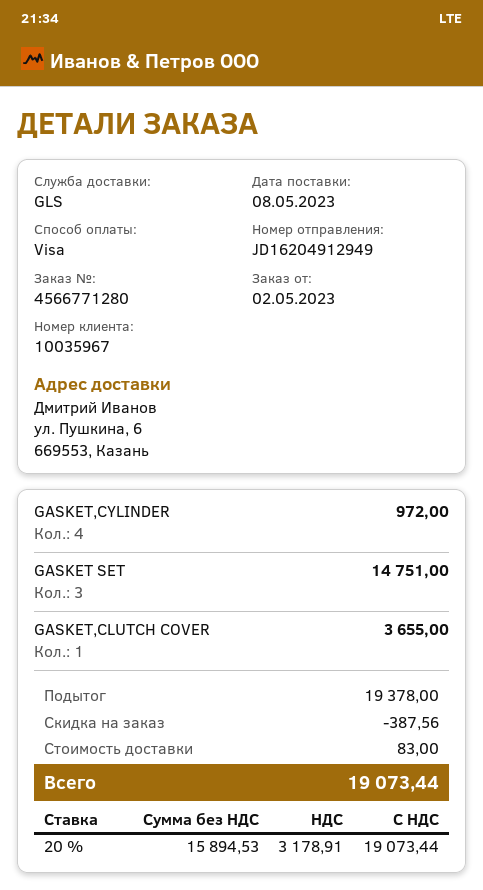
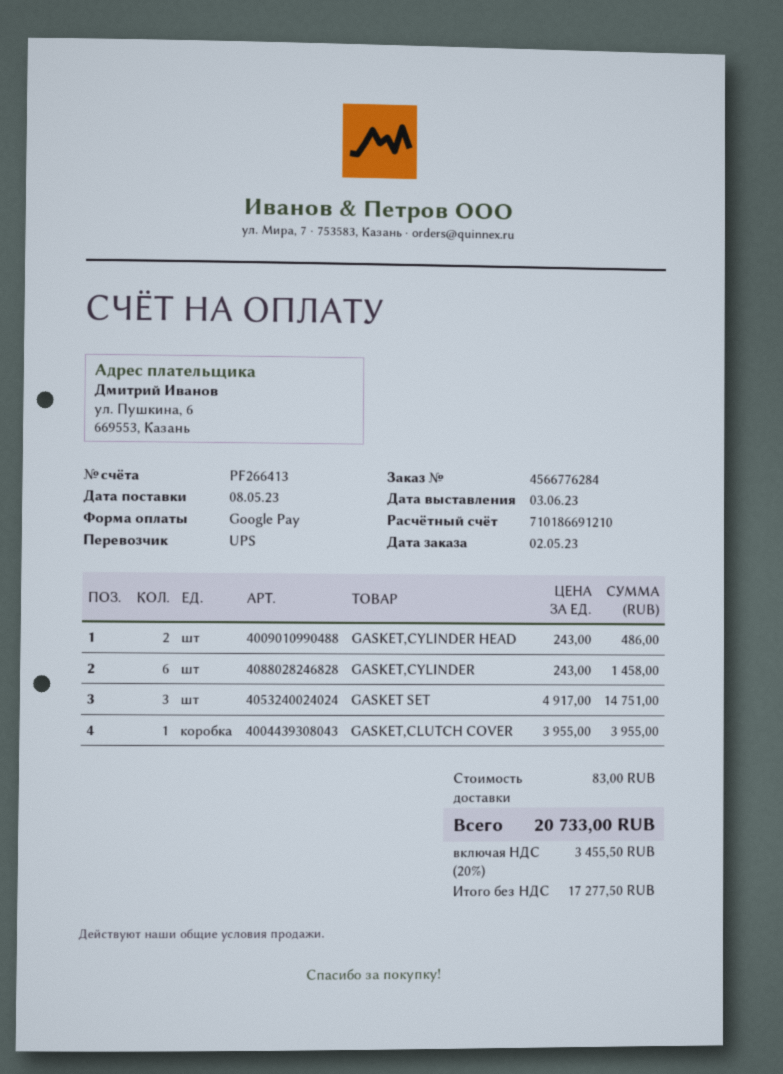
order number: 4566771280 -> 4566776284
payment method: Visa -> Google Pay
shipping method: GLS -> UPS
GASKET,CYLINDER: 4 for 972.00 -> 6 for 1458.00
GASKET,CLUTCH COVER: 1 for 3655.00 -> 1 for 3955.00
GASKET,CYLINDER HEAD: none -> 2 for 486.00
discount: 387.56 -> none
net: 15894.53 -> 17277.50
tax: 20% = 3178.91 -> 20% = 3455.50
total: 19073.44 -> 20733.00

